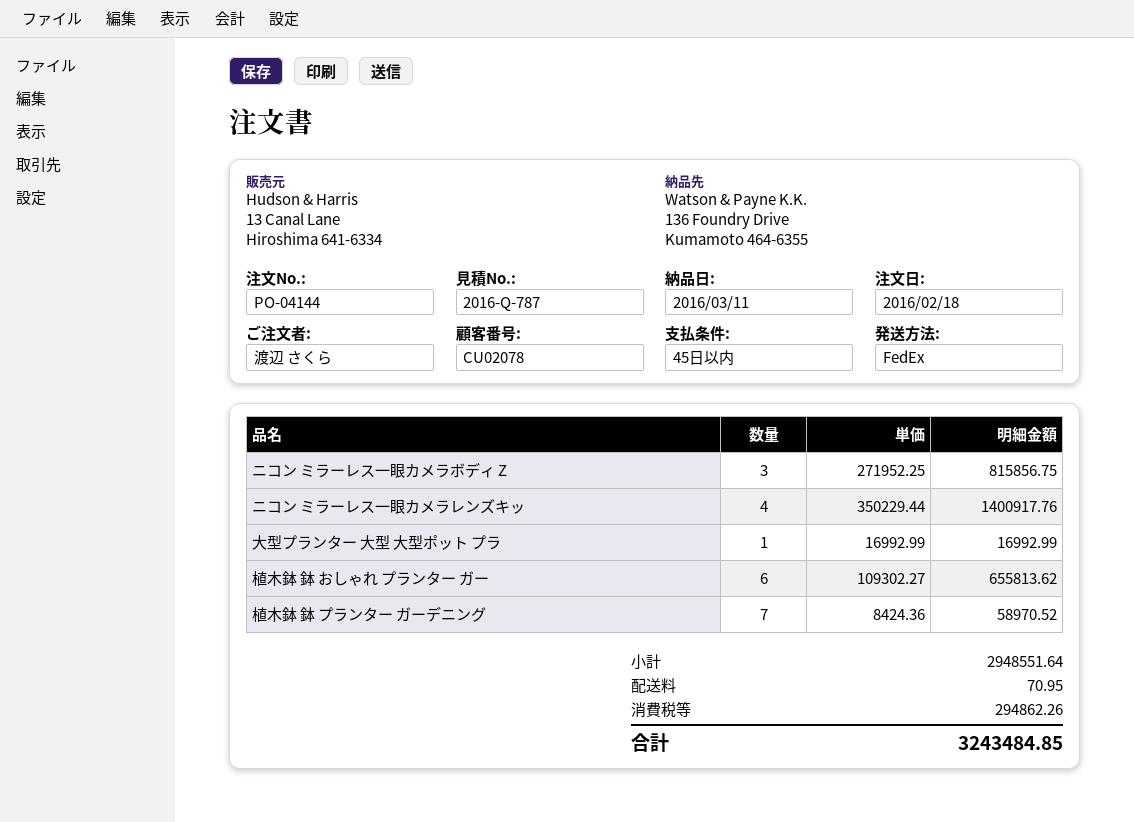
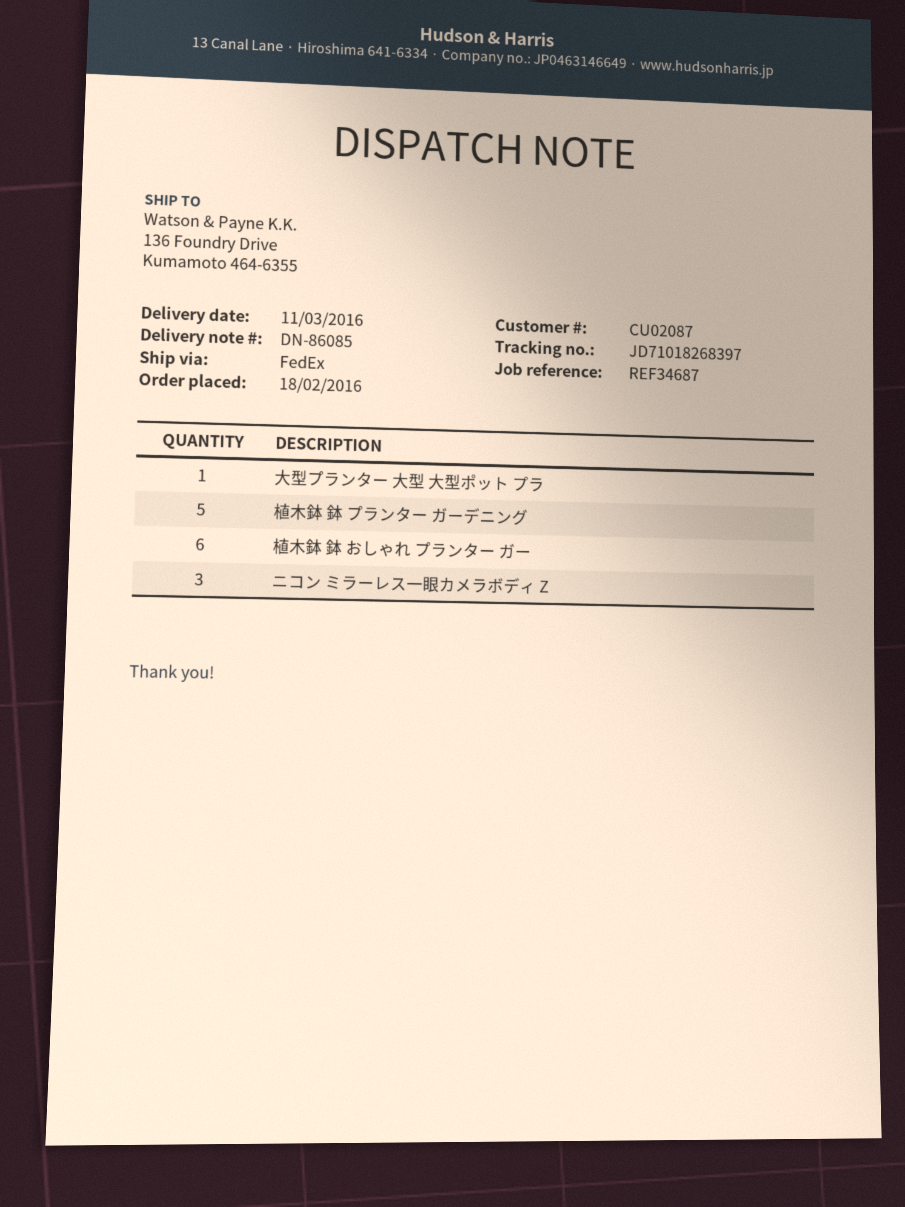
customer number: CU02078 -> CU02087
ニコン ミラーレス一眼カメラレンズキッ: 4 -> none
植木鉢 鉢 プランター ガーデニング: 7 -> 5

